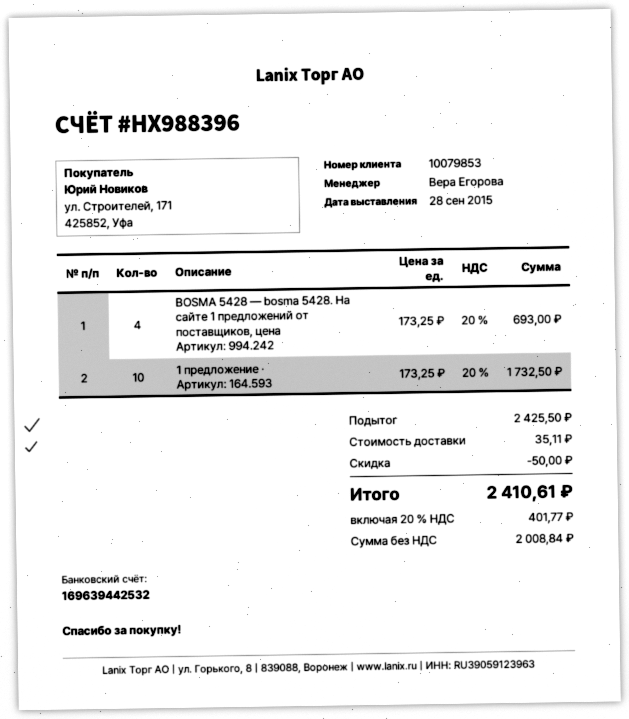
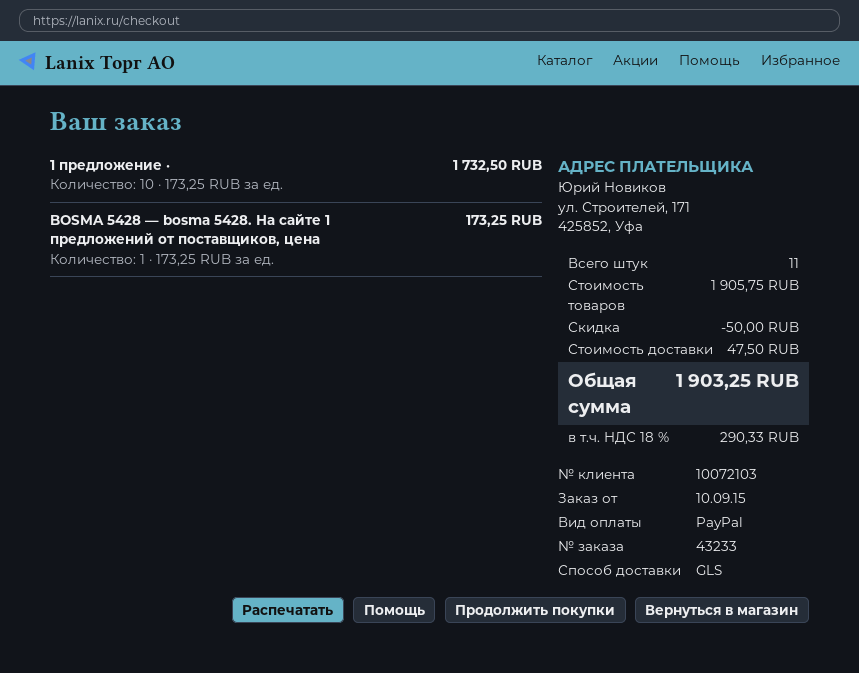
customer number: 10079853 -> 10072103
BOSMA 5428 — bosma 5428. На сайте 1 предложений от поставщиков, цена: 4 x 173.25 = 693.00 -> 1 x 173.25 = 173.25
subtotal: 2425.50 -> 1905.75
shipping: 35.11 -> 47.50
tax: 20% = 401.77 -> 18% = 290.33
total: 2410.61 -> 1903.25

